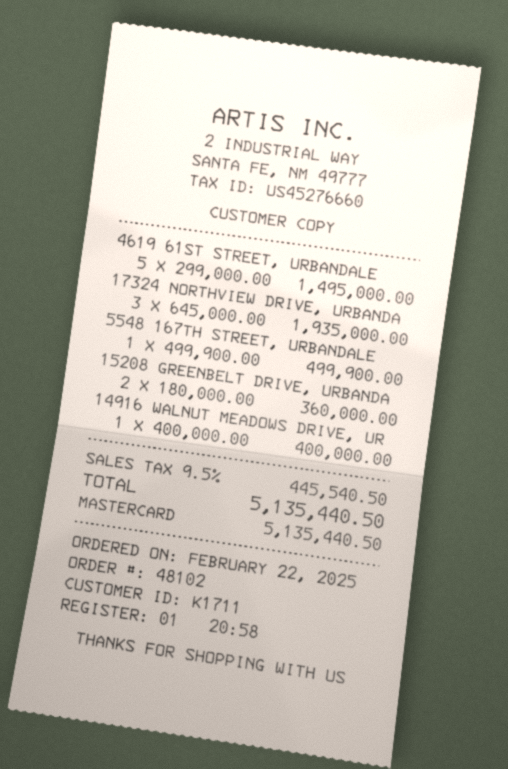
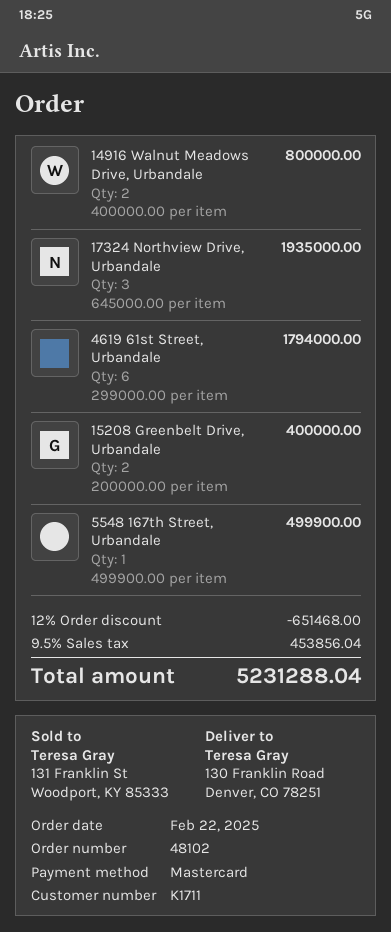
4619 61ST STREET, URBANDALE: 5 x 299000.00 = 1495000.00 -> 6 x 299000.00 = 1794000.00
15208 GREENBELT DRIVE, URBANDA: 2 x 180000.00 = 360000.00 -> 2 x 200000.00 = 400000.00
14916 WALNUT MEADOWS DRIVE, UR: 1 x 400000.00 = 400000.00 -> 2 x 400000.00 = 800000.00
discount: none -> 12% = 651468.00
tax: 9.5% = 445540.50 -> 9.5% = 453856.04
total: 5135440.50 -> 5231288.04

